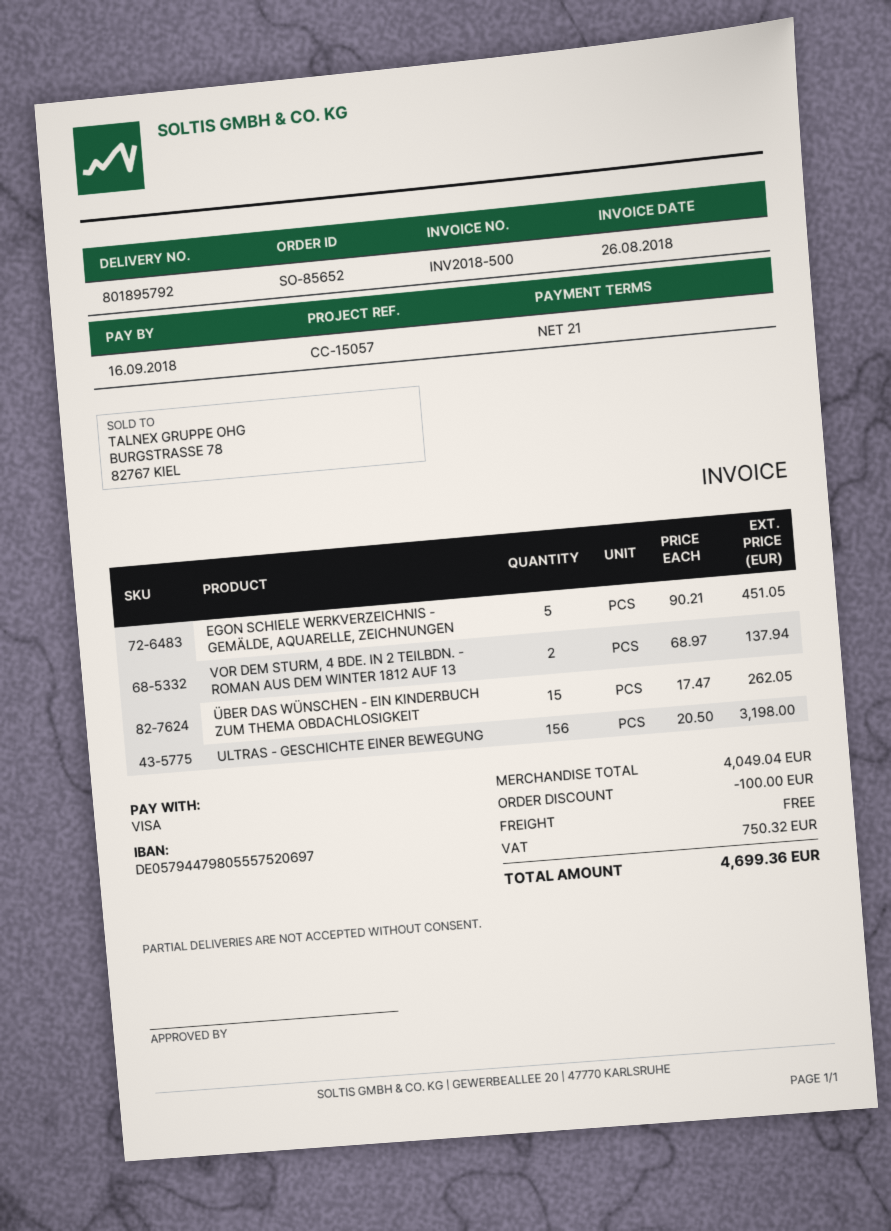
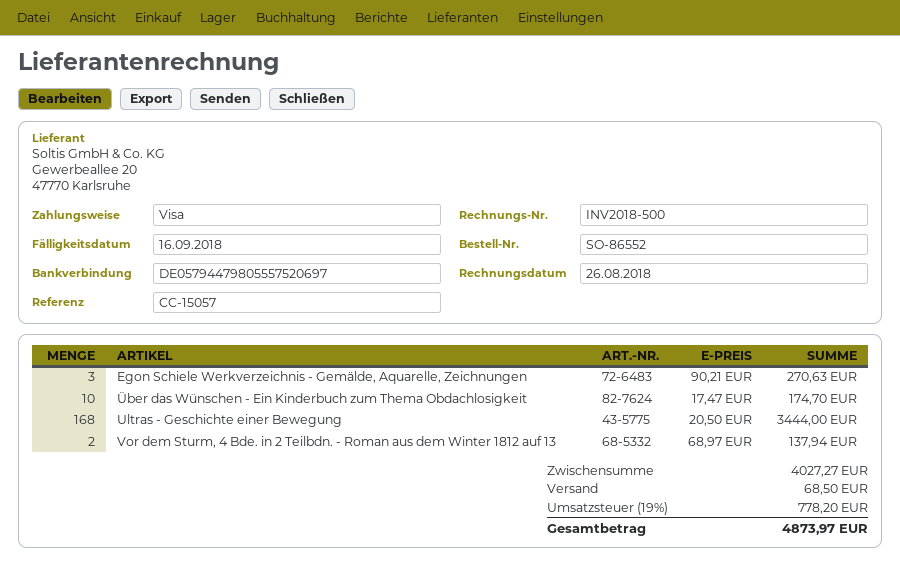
order number: SO-85652 -> SO-86552
EGON SCHIELE WERKVERZEICHNIS - GEMÄLDE, AQUARELLE, ZEICHNUNGEN: 5 x 90.21 = 451.05 -> 3 x 90.21 = 270.63
ÜBER DAS WÜNSCHEN - EIN KINDERBUCH ZUM THEMA OBDACHLOSIGKEIT: 15 x 17.47 = 262.05 -> 10 x 17.47 = 174.70
ULTRAS - GESCHICHTE EINER BEWEGUNG: 156 x 20.50 = 3198.00 -> 168 x 20.50 = 3444.00
subtotal: 4049.04 -> 4027.27
discount: 100.00 -> none
shipping: 0.00 -> 68.50
tax: 750.32 -> 778.20
total: 4699.36 -> 4873.97

